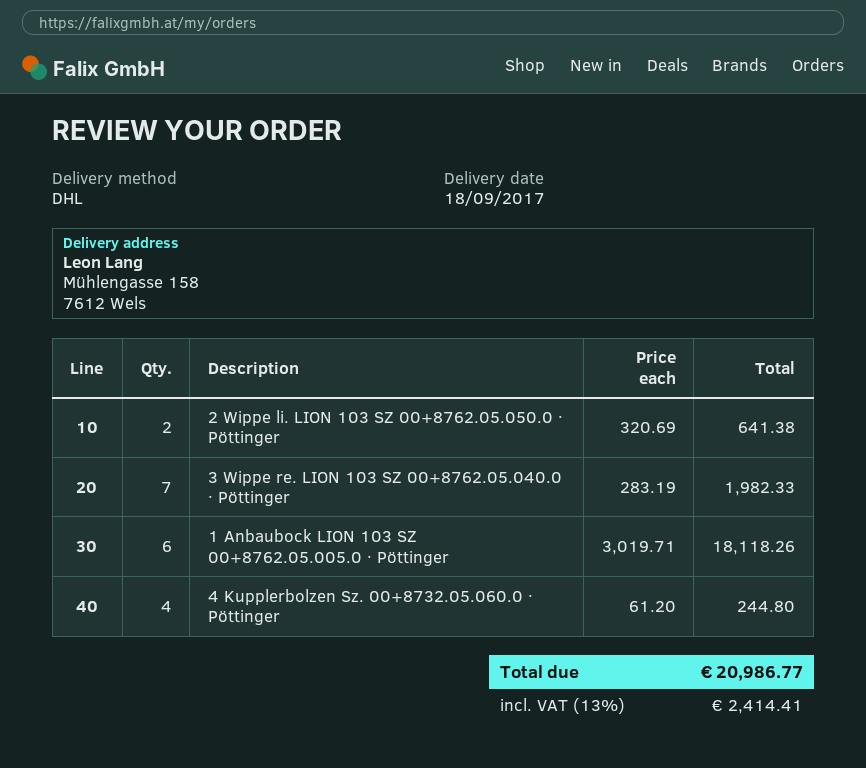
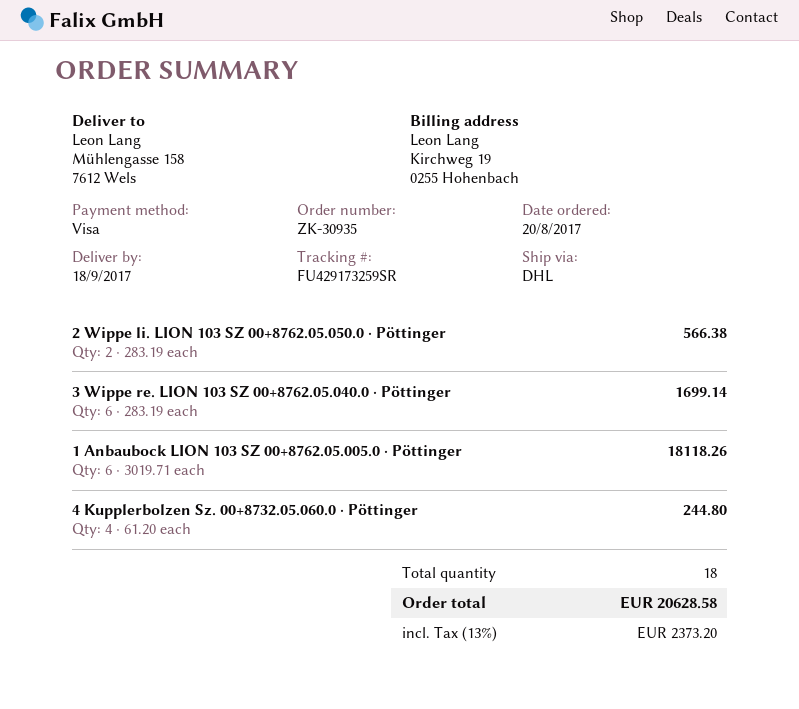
2 Wippe li. LION 103 SZ 00+8762.05.050.0 · Pöttinger: 2 x 320.69 = 641.38 -> 2 x 283.19 = 566.38
3 Wippe re. LION 103 SZ 00+8762.05.040.0 · Pöttinger: 7 x 283.19 = 1982.33 -> 6 x 283.19 = 1699.14
tax: 13% = 2414.41 -> 13% = 2373.20
total: 20986.77 -> 20628.58

